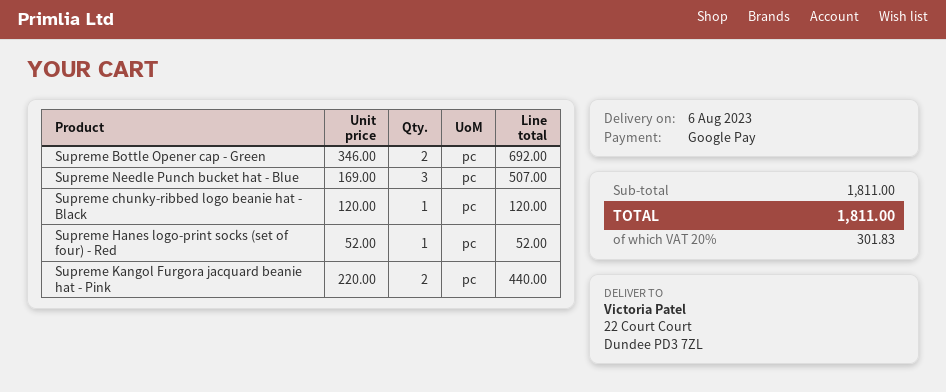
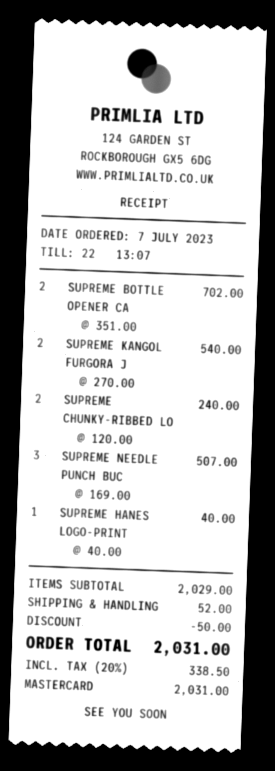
payment method: Google Pay -> Mastercard
Supreme Bottle Opener cap - Green: 2 x 346.00 = 692.00 -> 2 x 351.00 = 702.00
Supreme chunky-ribbed logo beanie hat - Black: 1 x 120.00 = 120.00 -> 2 x 120.00 = 240.00
Supreme Hanes logo-print socks (set of four) - Red: 1 x 52.00 = 52.00 -> 1 x 40.00 = 40.00
Supreme Kangol Furgora jacquard beanie hat - Pink: 2 x 220.00 = 440.00 -> 2 x 270.00 = 540.00
subtotal: 1811.00 -> 2029.00
discount: none -> 50.00
shipping: none -> 52.00
tax: 20% = 301.83 -> 20% = 338.50
total: 1811.00 -> 2031.00

